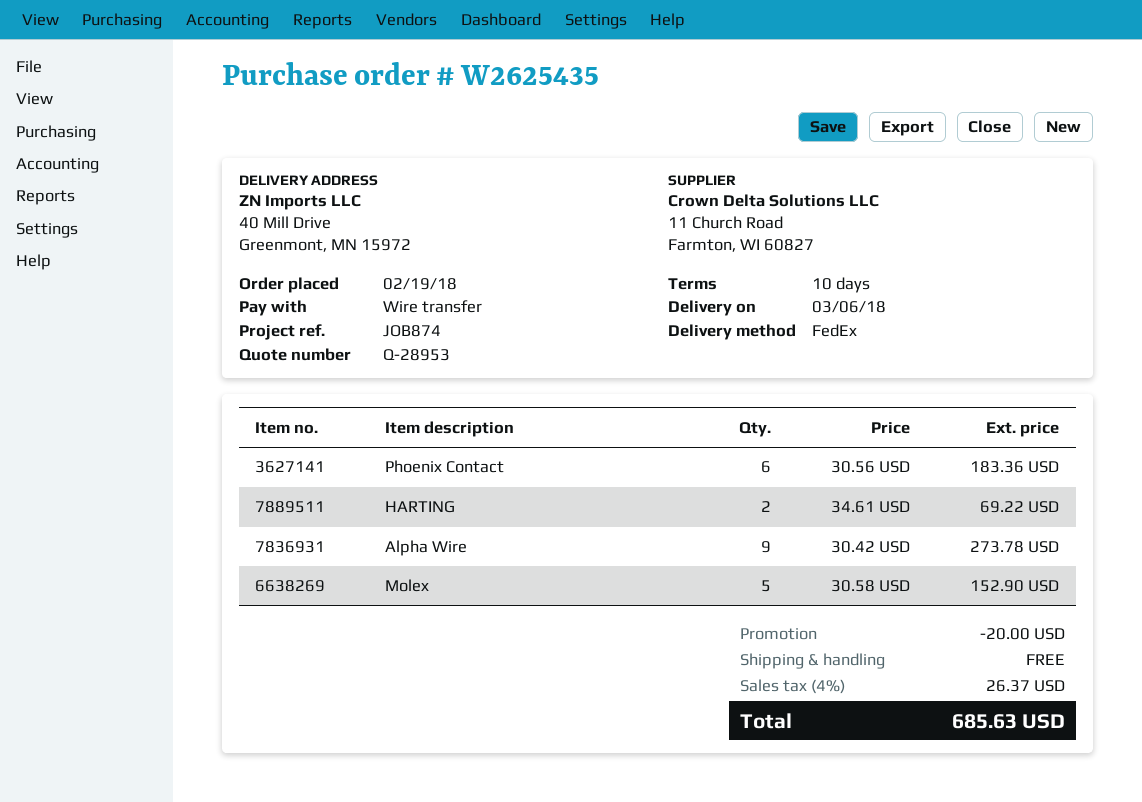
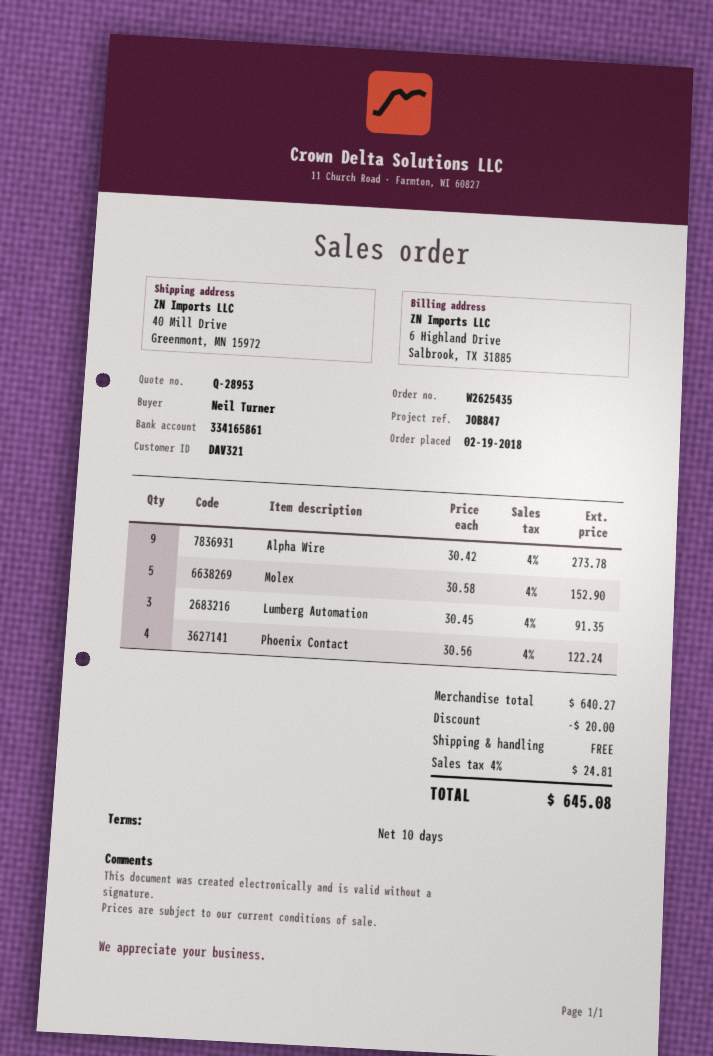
reference: JOB874 -> JOB847
Phoenix Contact: 6 x 30.56 = 183.36 -> 4 x 30.56 = 122.24
HARTING: 2 x 34.61 = 69.22 -> none
Lumberg Automation: none -> 3 x 30.45 = 91.35
tax: 4% = 26.37 -> 4% = 24.81
total: 685.63 -> 645.08

